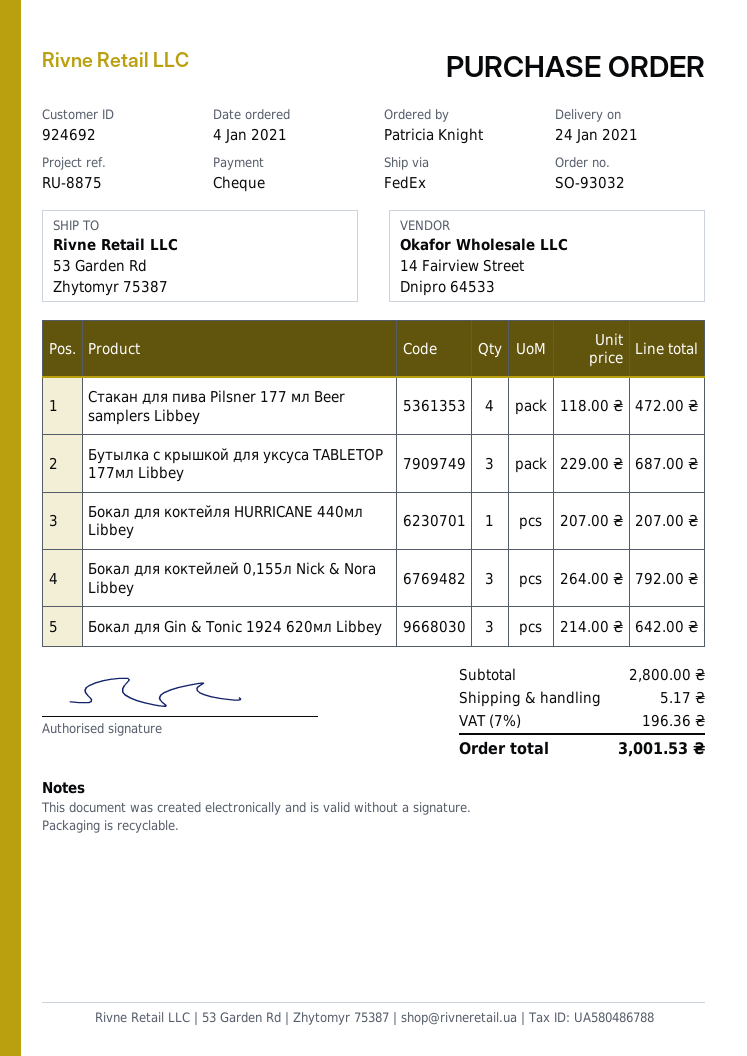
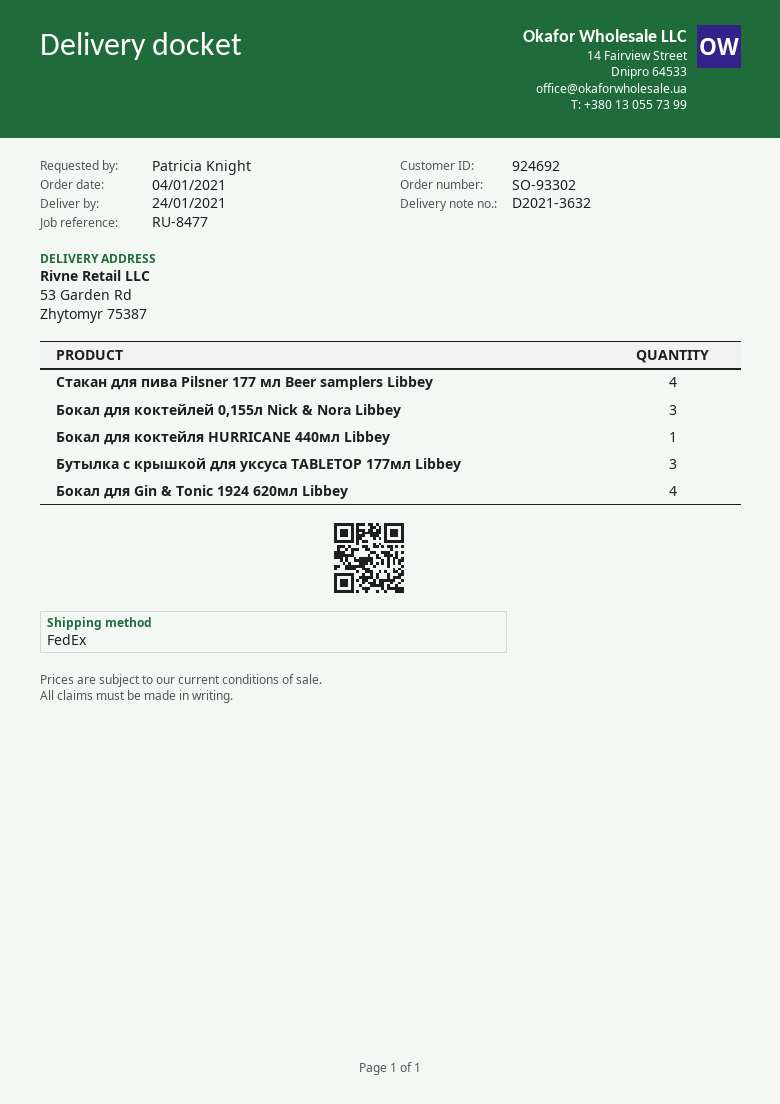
order number: SO-93032 -> SO-93302
reference: RU-8875 -> RU-8477
Бокал для Gin & Tonic 1924 620мл Libbey: 3 -> 4

